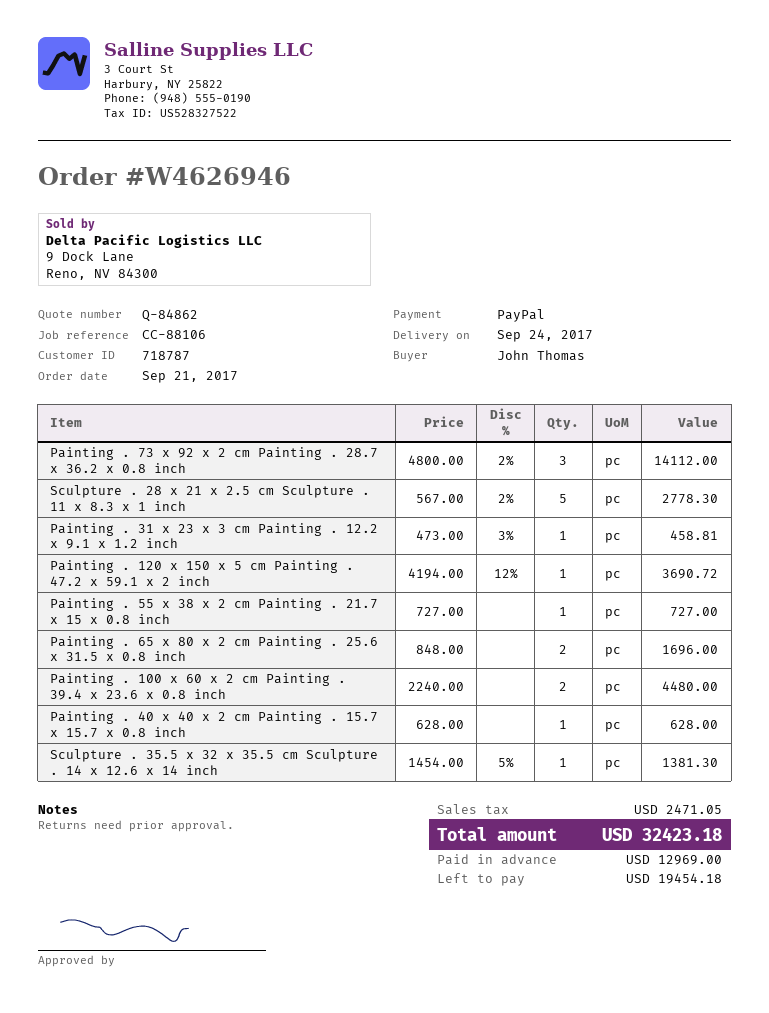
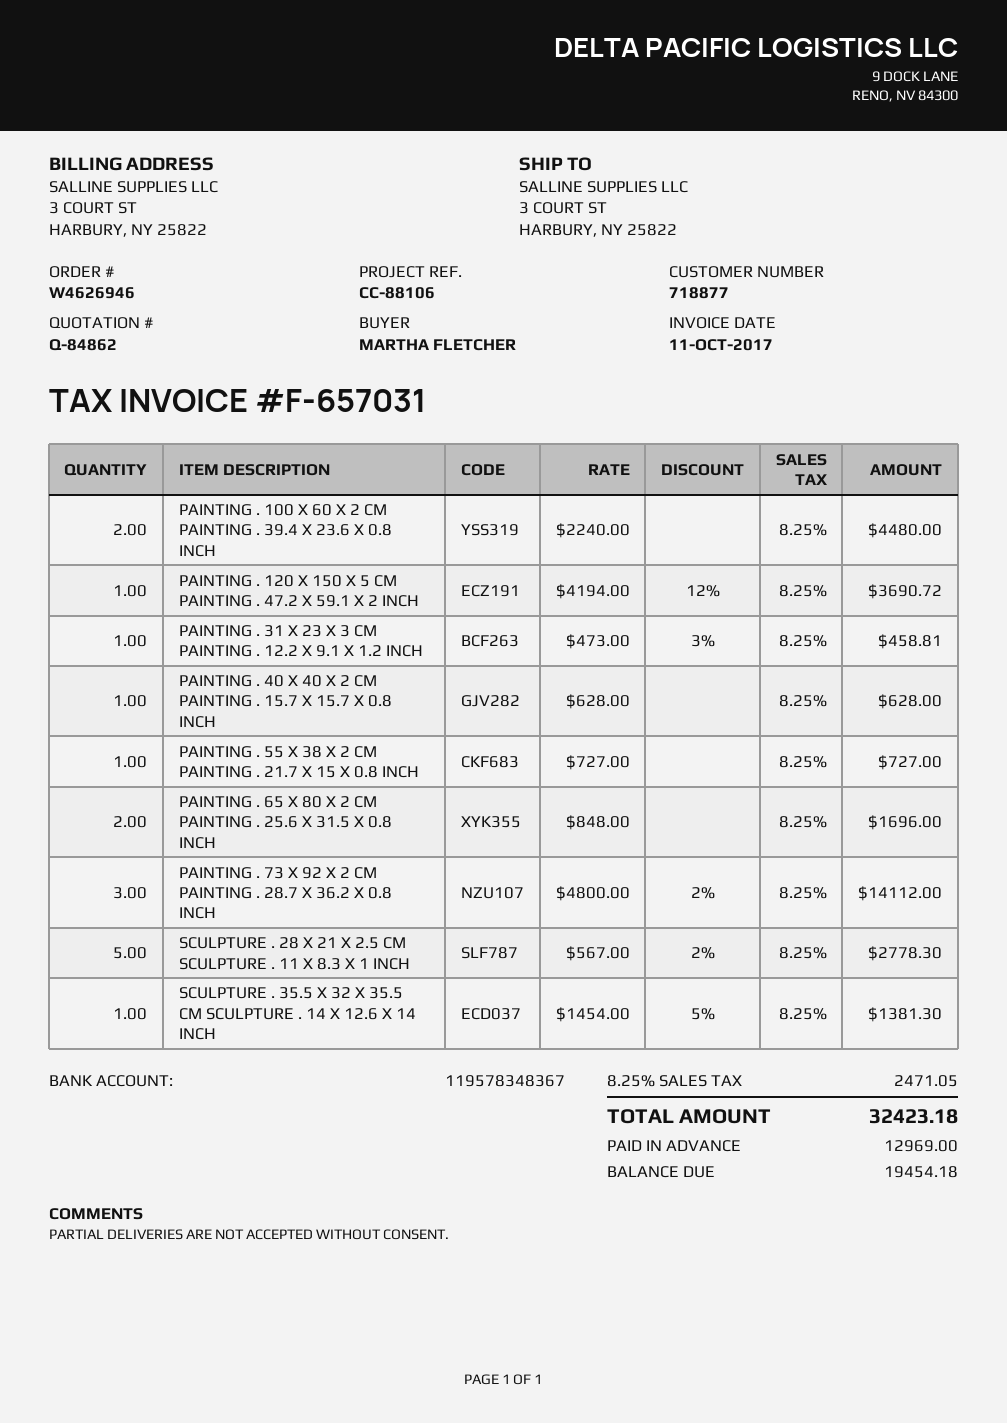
customer number: 718787 -> 718877
ordered by: John Thomas -> MARTHA FLETCHER

